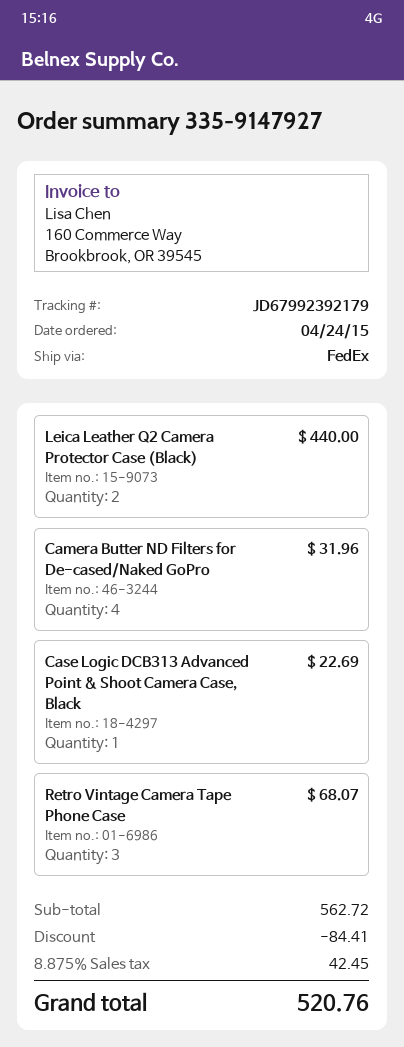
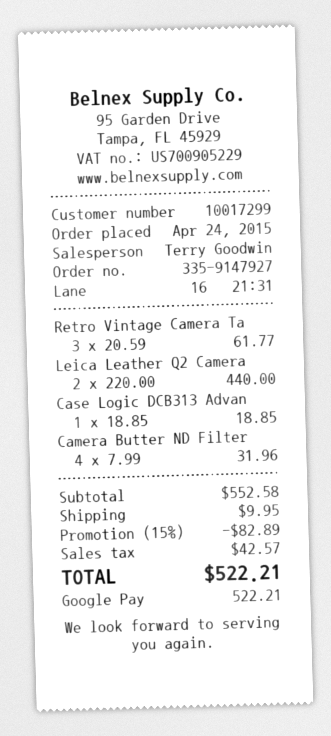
Case Logic DCB313 Advanced Point & Shoot Camera Case, Black: 1 for 22.69 -> 1 for 18.85
Retro Vintage Camera Tape Phone Case: 3 for 68.07 -> 3 for 61.77
subtotal: 562.72 -> 552.58
discount: 84.41 -> 82.89
shipping: none -> 9.95
tax: 42.45 -> 42.57
total: 520.76 -> 522.21

